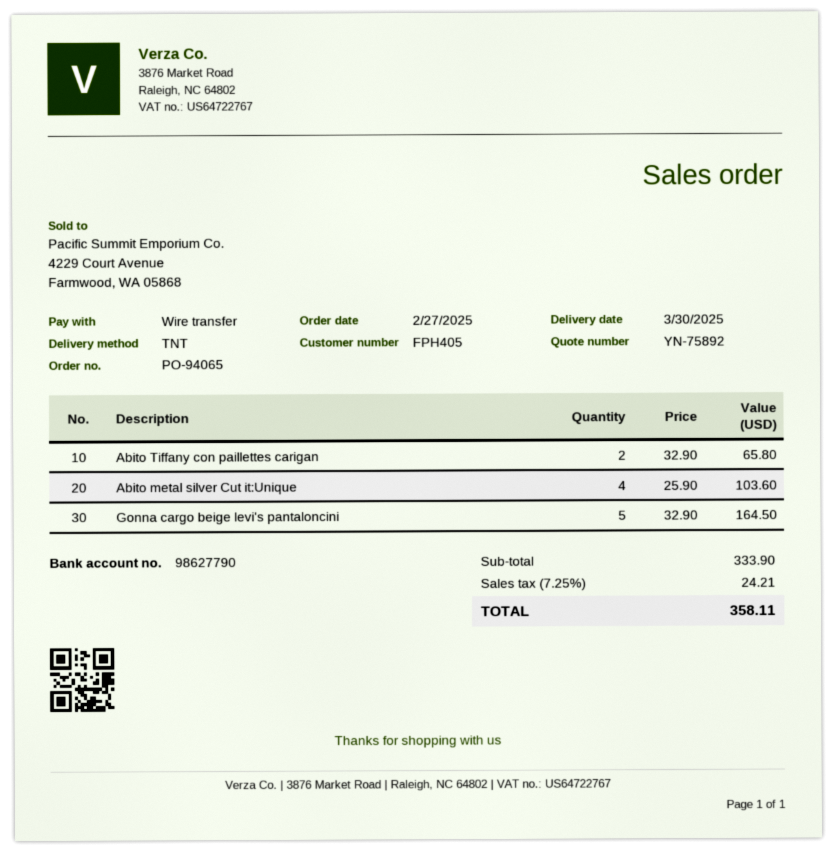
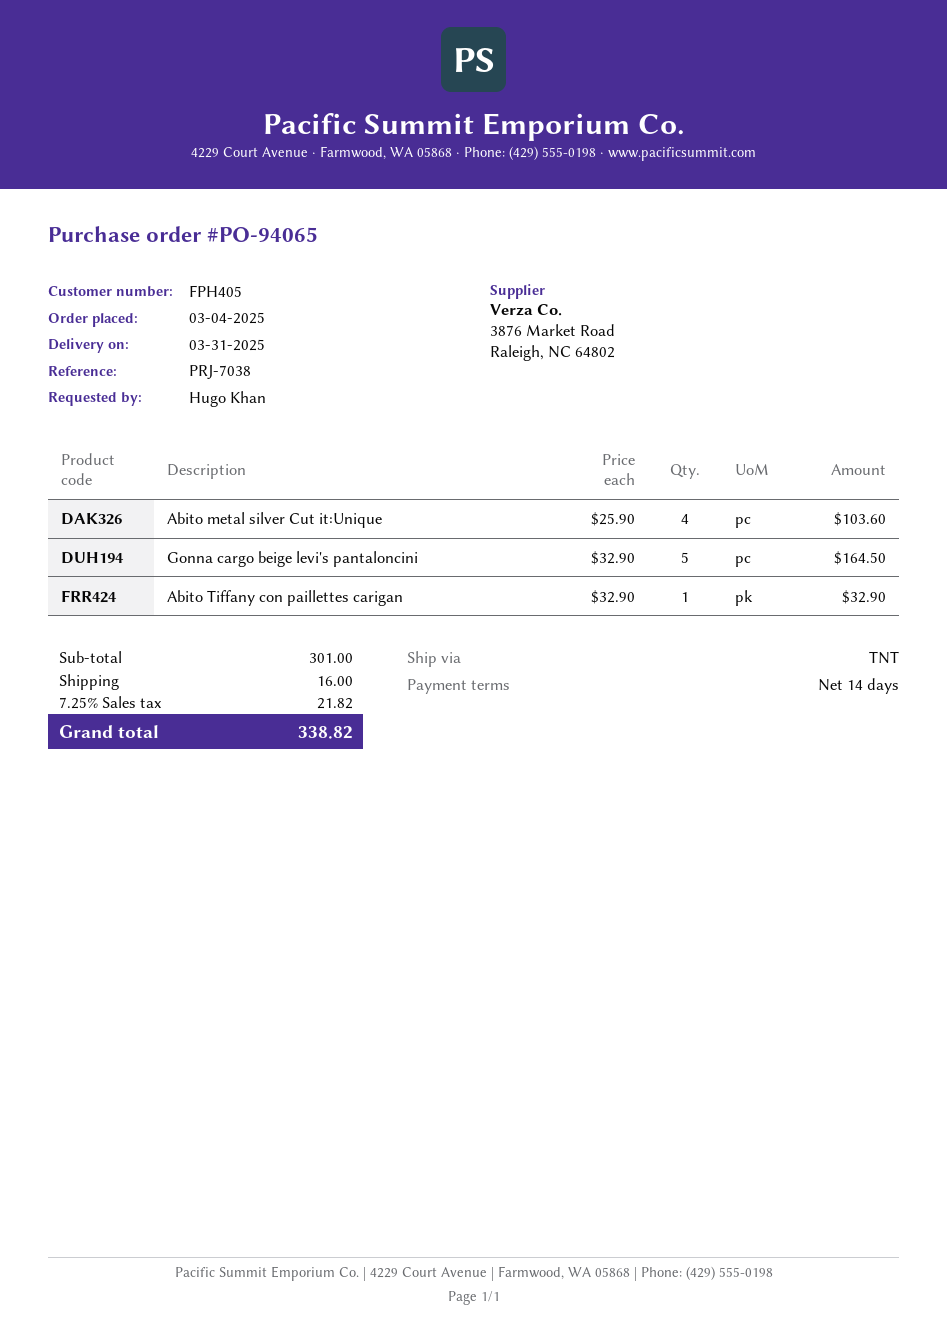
order date: 2025-02-27 -> 2025-03-04
delivery date: 2025-03-30 -> 2025-03-31
Abito Tiffany con paillettes carigan: 2 x 32.90 = 65.80 -> 1 x 32.90 = 32.90
subtotal: 333.90 -> 301.00
shipping: none -> 16.00
tax: 7.25% = 24.21 -> 7.25% = 21.82
total: 358.11 -> 338.82

